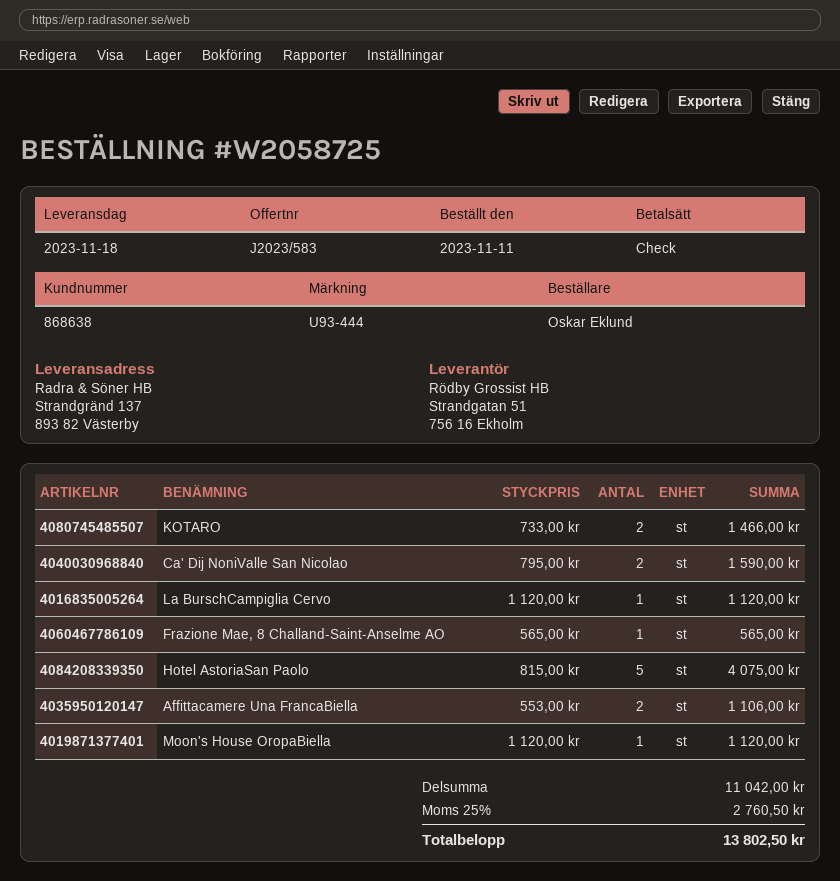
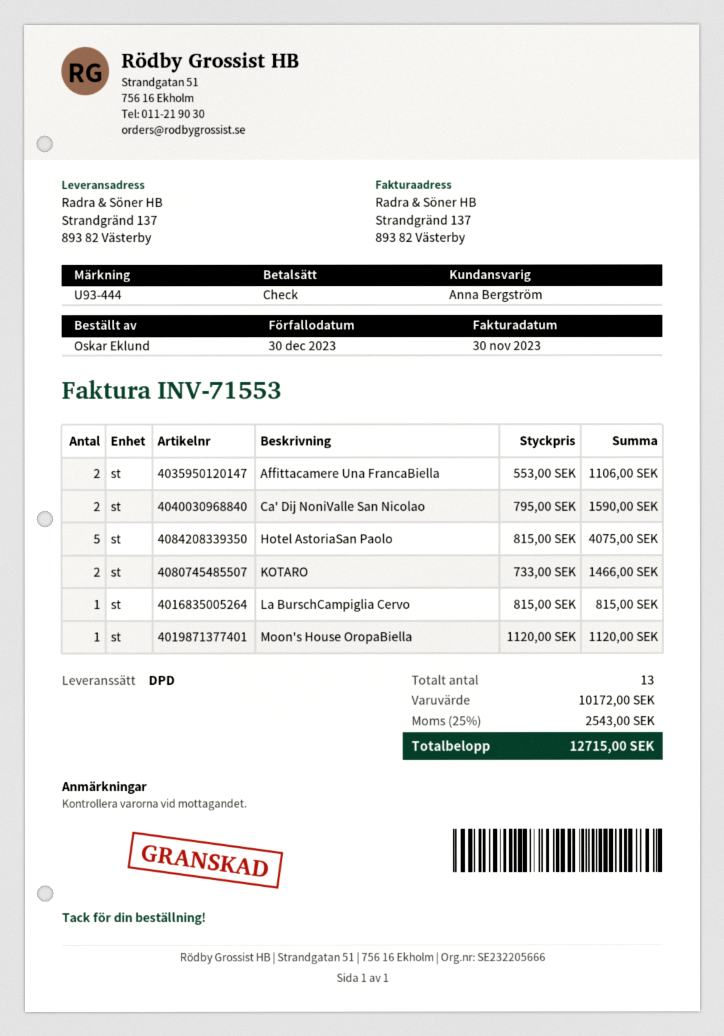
La BurschCampiglia Cervo: 1 x 1120.00 = 1120.00 -> 1 x 815.00 = 815.00
Frazione Mae, 8 Challand-Saint-Anselme AO: 1 x 565.00 = 565.00 -> none
subtotal: 11042.00 -> 10172.00
tax: 25% = 2760.50 -> 25% = 2543.00
total: 13802.50 -> 12715.00

